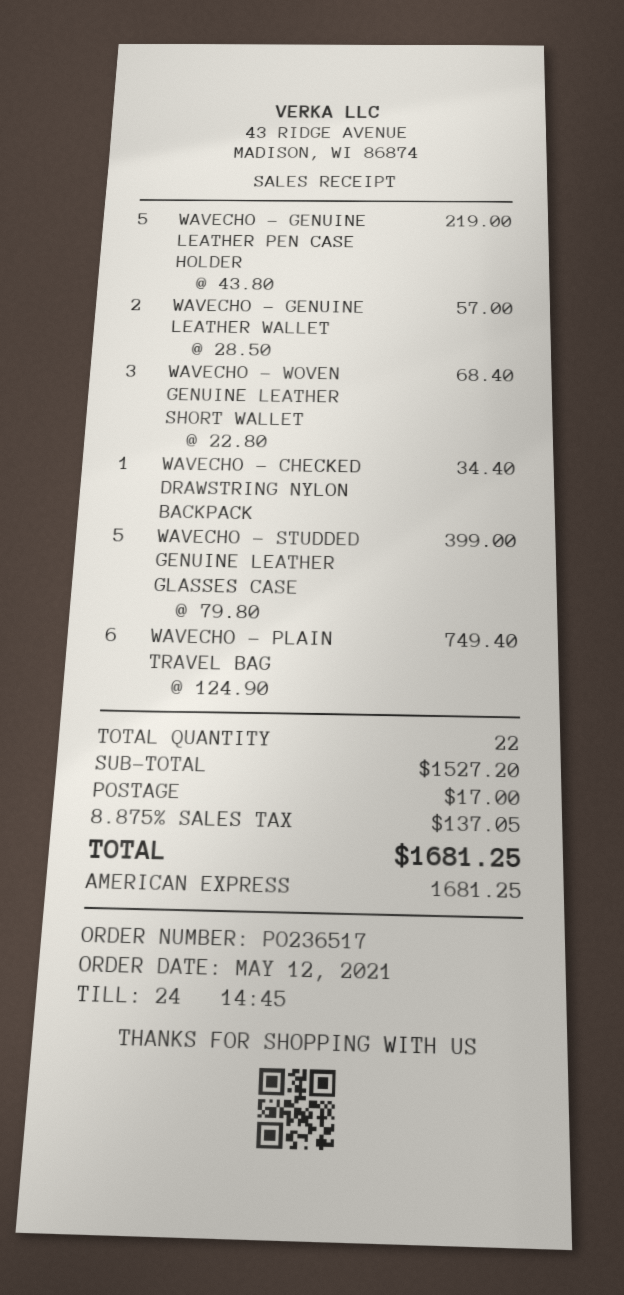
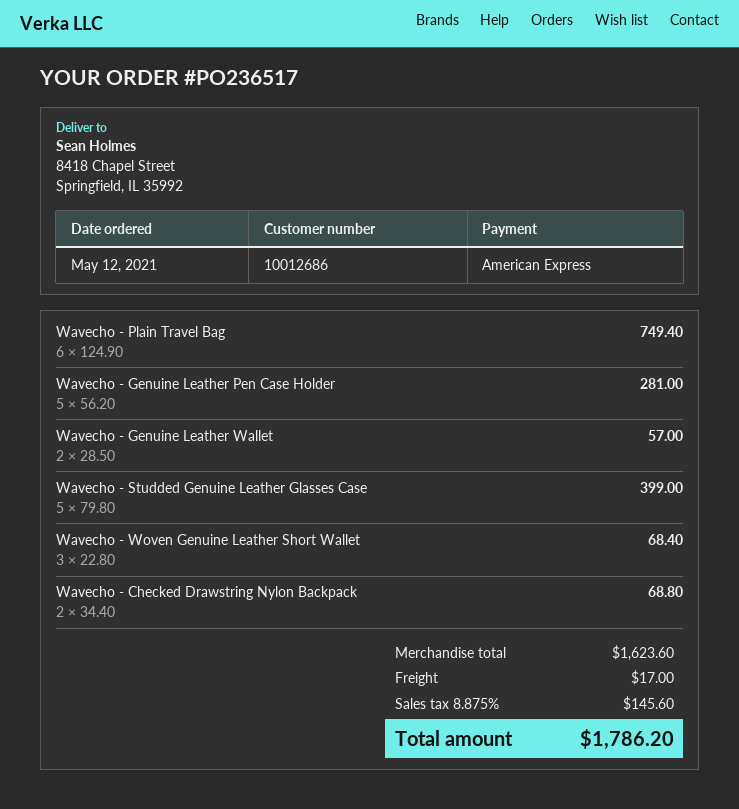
WAVECHO - GENUINE LEATHER PEN CASE HOLDER: 5 x 43.80 = 219.00 -> 5 x 56.20 = 281.00
WAVECHO - CHECKED DRAWSTRING NYLON BACKPACK: 1 x 34.40 = 34.40 -> 2 x 34.40 = 68.80
subtotal: 1527.20 -> 1623.60
tax: 8.875% = 137.05 -> 8.875% = 145.60
total: 1681.25 -> 1786.20

